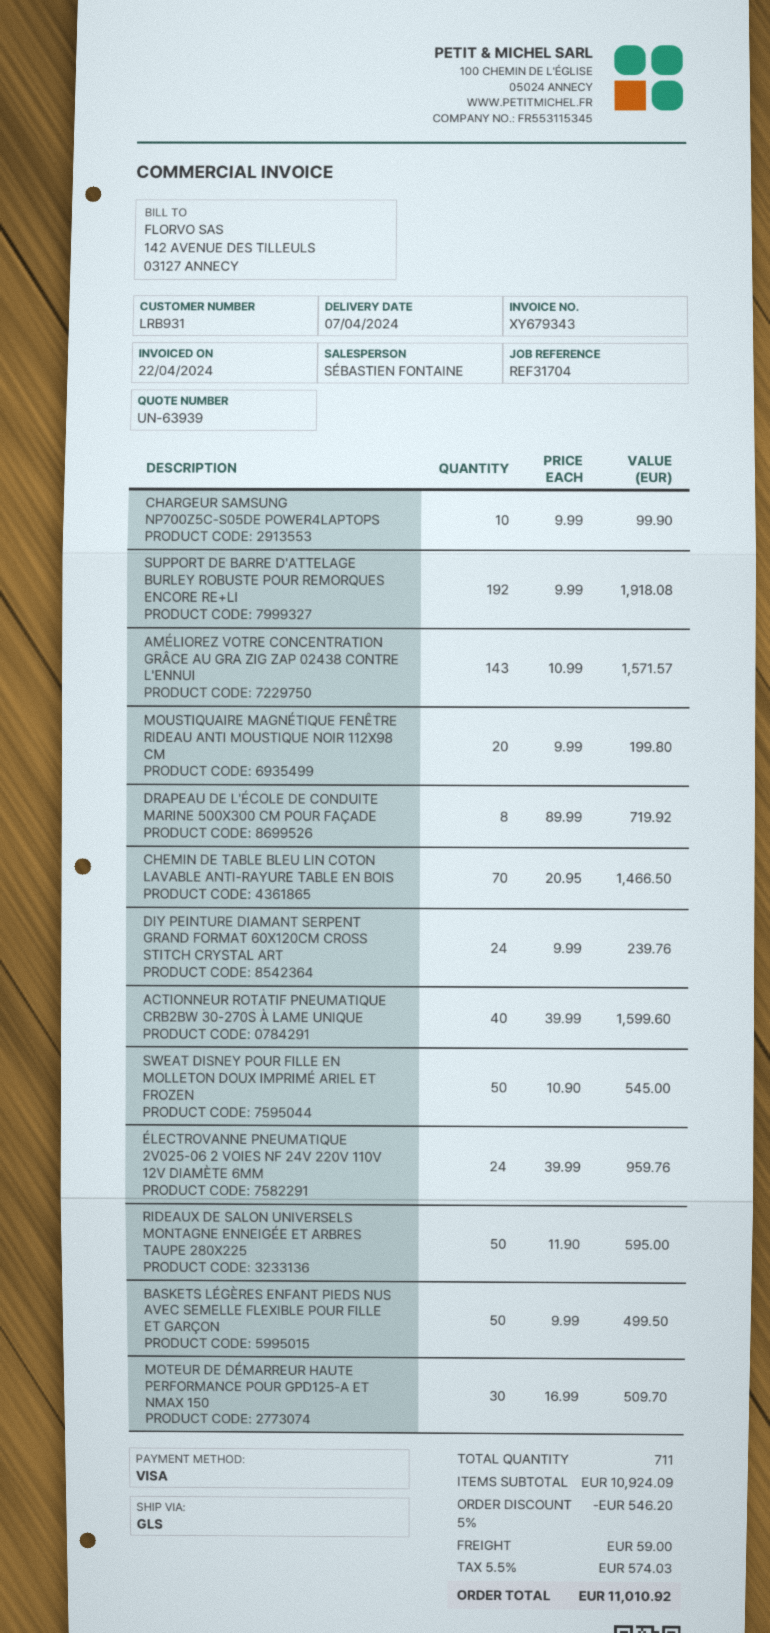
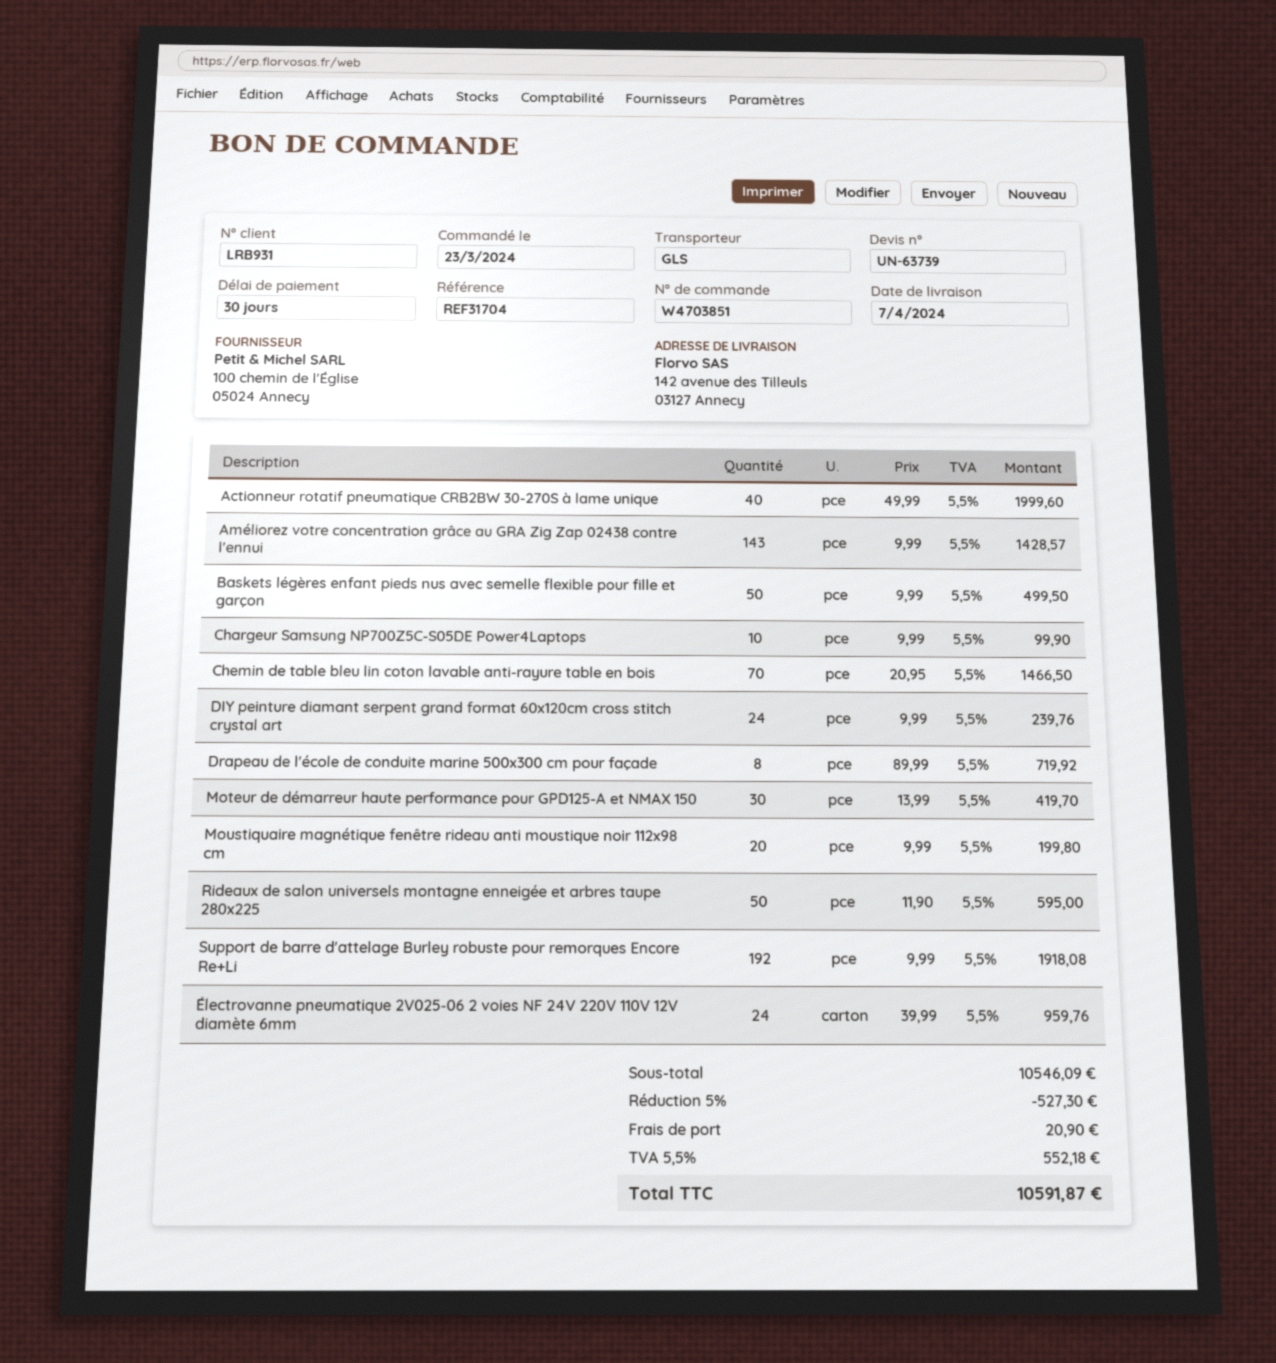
quote number: UN-63939 -> UN-63739
AMÉLIOREZ VOTRE CONCENTRATION GRÂCE AU GRA ZIG ZAP 02438 CONTRE L'ENNUI: 143 x 10.99 = 1571.57 -> 143 x 9.99 = 1428.57
ACTIONNEUR ROTATIF PNEUMATIQUE CRB2BW 30-270S À LAME UNIQUE: 40 x 39.99 = 1599.60 -> 40 x 49.99 = 1999.60
SWEAT DISNEY POUR FILLE EN MOLLETON DOUX IMPRIMÉ ARIEL ET FROZEN: 50 x 10.90 = 545.00 -> none
MOTEUR DE DÉMARREUR HAUTE PERFORMANCE POUR GPD125-A ET NMAX 150: 30 x 16.99 = 509.70 -> 30 x 13.99 = 419.70
subtotal: 10924.09 -> 10546.09
discount: 5% = 546.20 -> 5% = 527.30
shipping: 59.00 -> 20.90
tax: 5.5% = 574.03 -> 5.5% = 552.18
total: 11010.92 -> 10591.87

